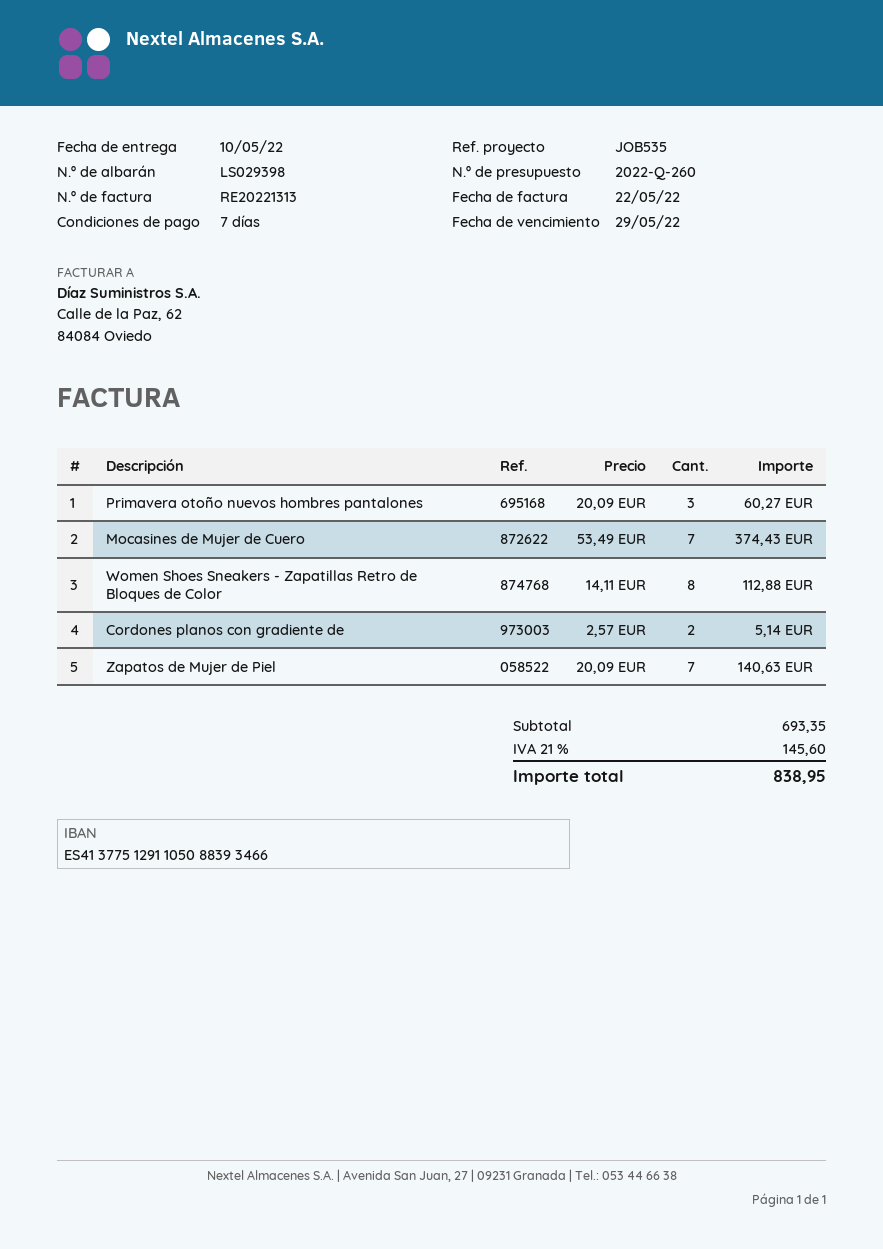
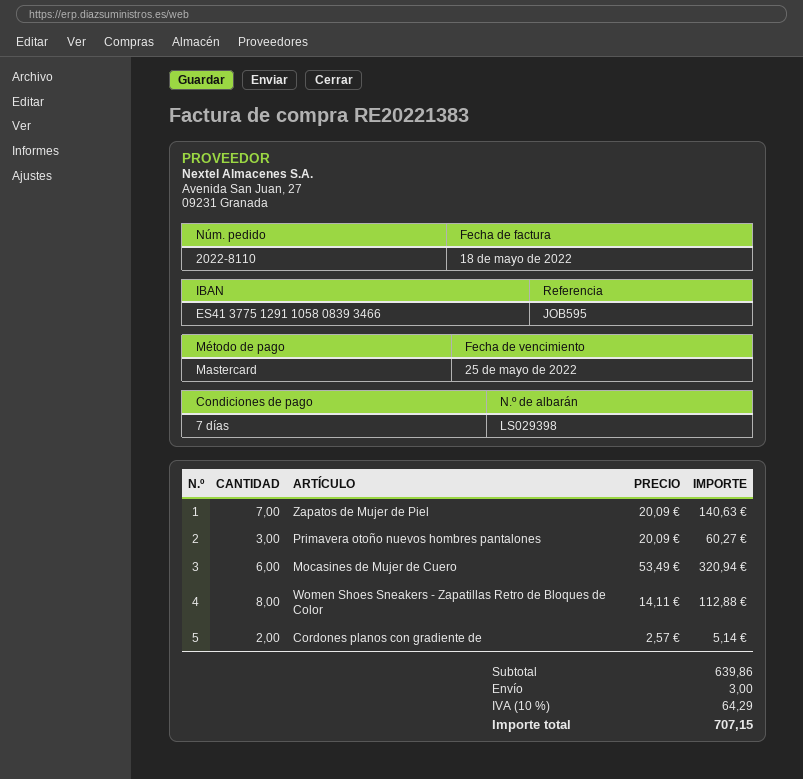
invoice number: RE20221313 -> RE20221383
invoice date: 2022-05-22 -> 2022-05-18
due date: 2022-05-29 -> 2022-05-25
reference: JOB535 -> JOB595
bank account: ES4137751291105088393466 -> ES4137751291105808393466
Mocasines de Mujer de Cuero: 7 x 53.49 = 374.43 -> 6 x 53.49 = 320.94
subtotal: 693.35 -> 639.86
shipping: none -> 3.00
tax: 21% = 145.60 -> 10% = 64.29
total: 838.95 -> 707.15

